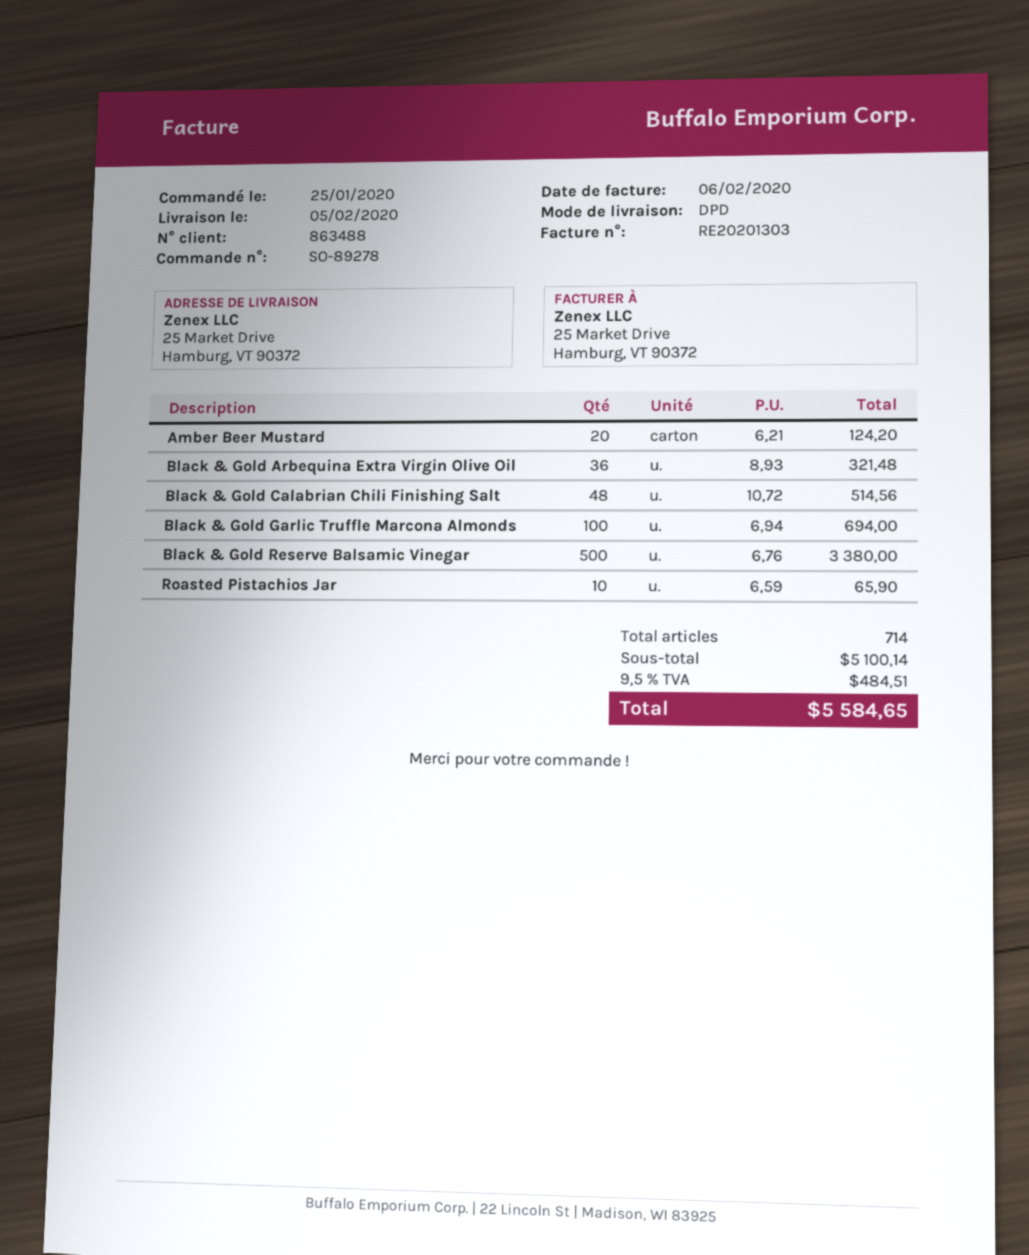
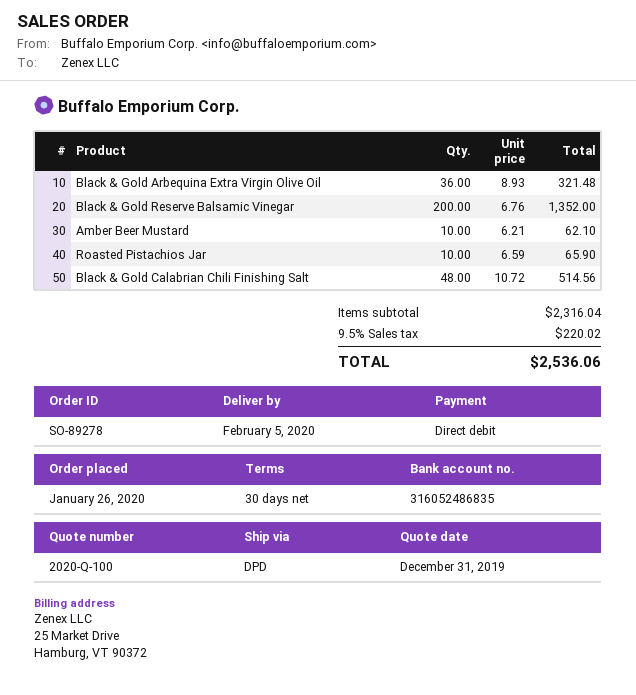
order date: 2020-01-25 -> 2020-01-26
Amber Beer Mustard: 20 x 6.21 = 124.20 -> 10 x 6.21 = 62.10
Black & Gold Garlic Truffle Marcona Almonds: 100 x 6.94 = 694.00 -> none
Black & Gold Reserve Balsamic Vinegar: 500 x 6.76 = 3380.00 -> 200 x 6.76 = 1352.00
subtotal: 5100.14 -> 2316.04
tax: 9.5% = 484.51 -> 9.5% = 220.02
total: 5584.65 -> 2536.06

